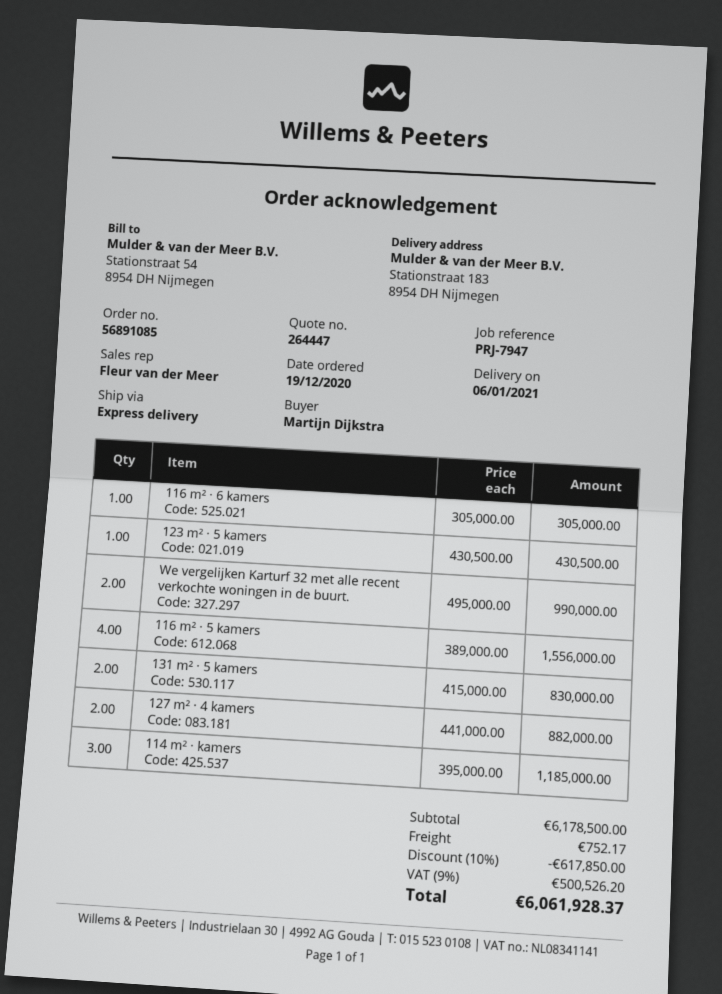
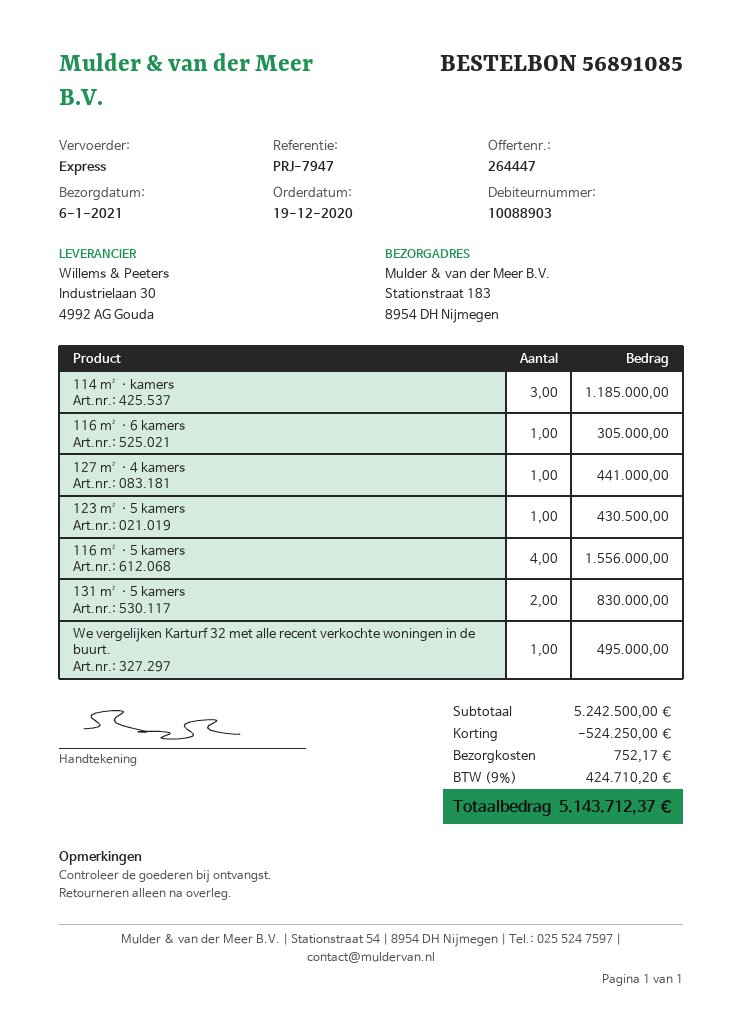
We vergelijken Karturf 32 met alle recent verkochte woningen in de buurt.: 2 for 990000.00 -> 1 for 495000.00
127 m² · 4 kamers: 2 for 882000.00 -> 1 for 441000.00
subtotal: 6178500.00 -> 5242500.00
discount: 617850.00 -> 524250.00
tax: 9% = 500526.20 -> 9% = 424710.20
total: 6061928.37 -> 5143712.37

